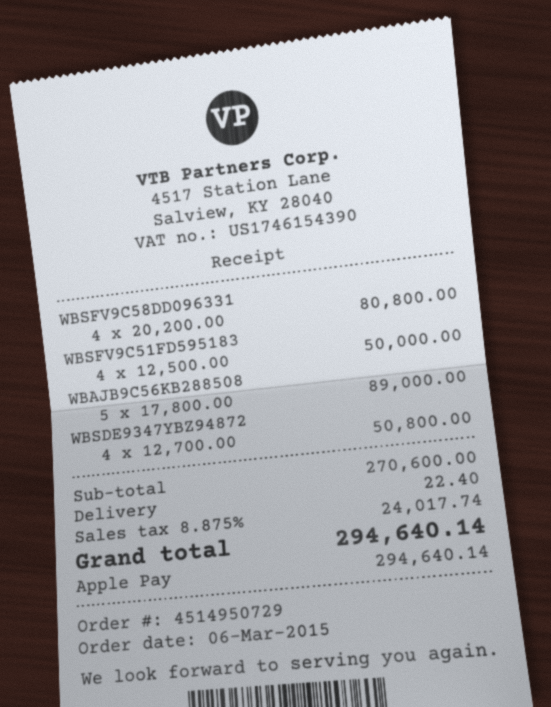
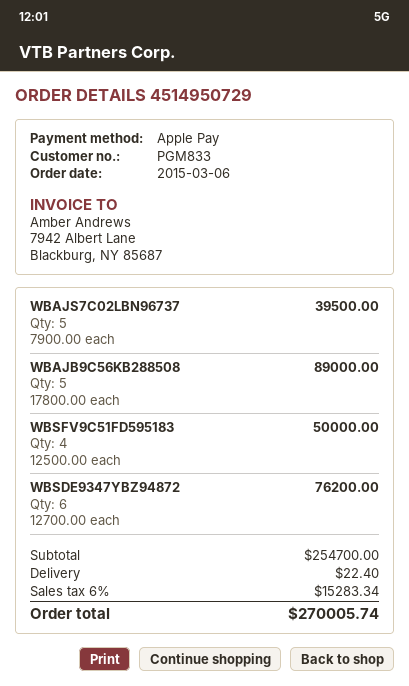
WBSFV9C58DD096331: 4 x 20200.00 = 80800.00 -> none
WBSDE9347YBZ94872: 4 x 12700.00 = 50800.00 -> 6 x 12700.00 = 76200.00
WBAJS7C02LBN96737: none -> 5 x 7900.00 = 39500.00
subtotal: 270600.00 -> 254700.00
tax: 8.875% = 24017.74 -> 6% = 15283.34
total: 294640.14 -> 270005.74

